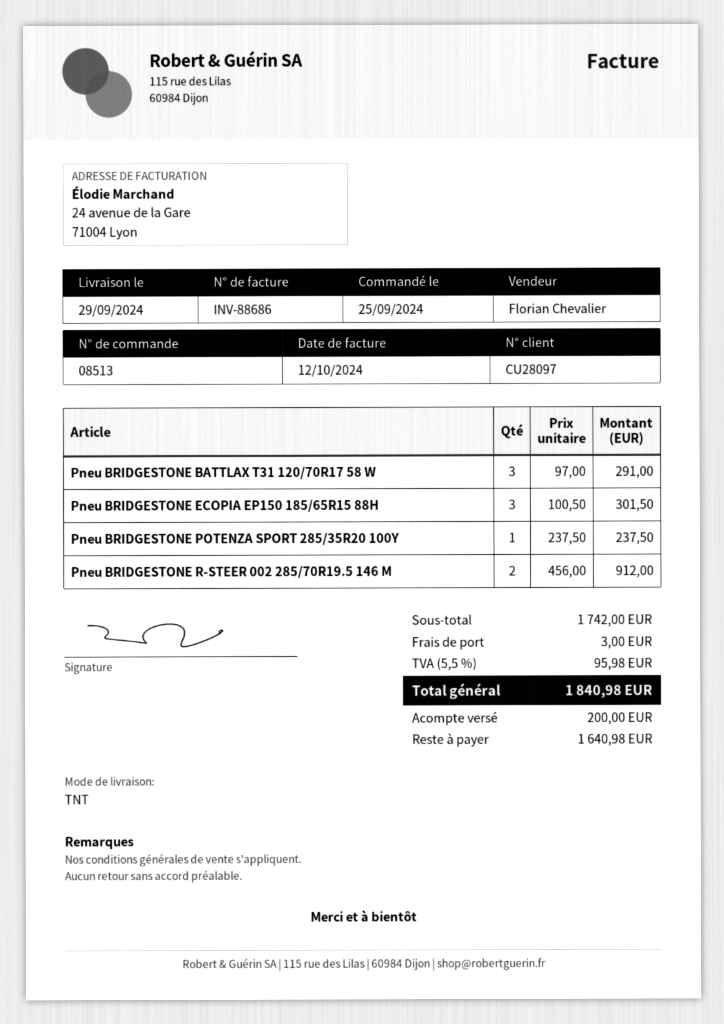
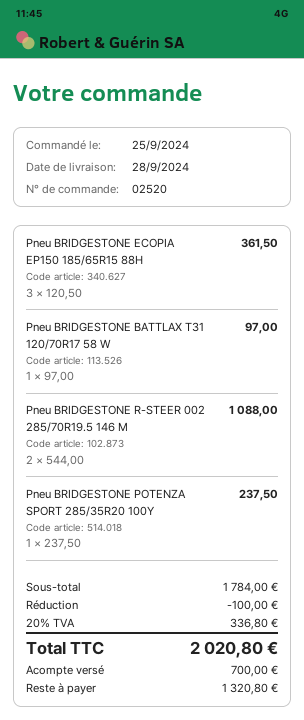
order number: 08513 -> 02520
delivery date: 2024-09-29 -> 2024-09-28
Pneu BRIDGESTONE BATTLAX T31 120/70R17 58 W: 3 x 97.00 = 291.00 -> 1 x 97.00 = 97.00
Pneu BRIDGESTONE ECOPIA EP150 185/65R15 88H: 3 x 100.50 = 301.50 -> 3 x 120.50 = 361.50
Pneu BRIDGESTONE R-STEER 002 285/70R19.5 146 M: 2 x 456.00 = 912.00 -> 2 x 544.00 = 1088.00
subtotal: 1742.00 -> 1784.00
discount: none -> 100.00
shipping: 3.00 -> none
tax: 5.5% = 95.98 -> 20% = 336.80
total: 1840.98 -> 2020.80
deposit: 200.00 -> 700.00
balance: 1640.98 -> 1320.80

